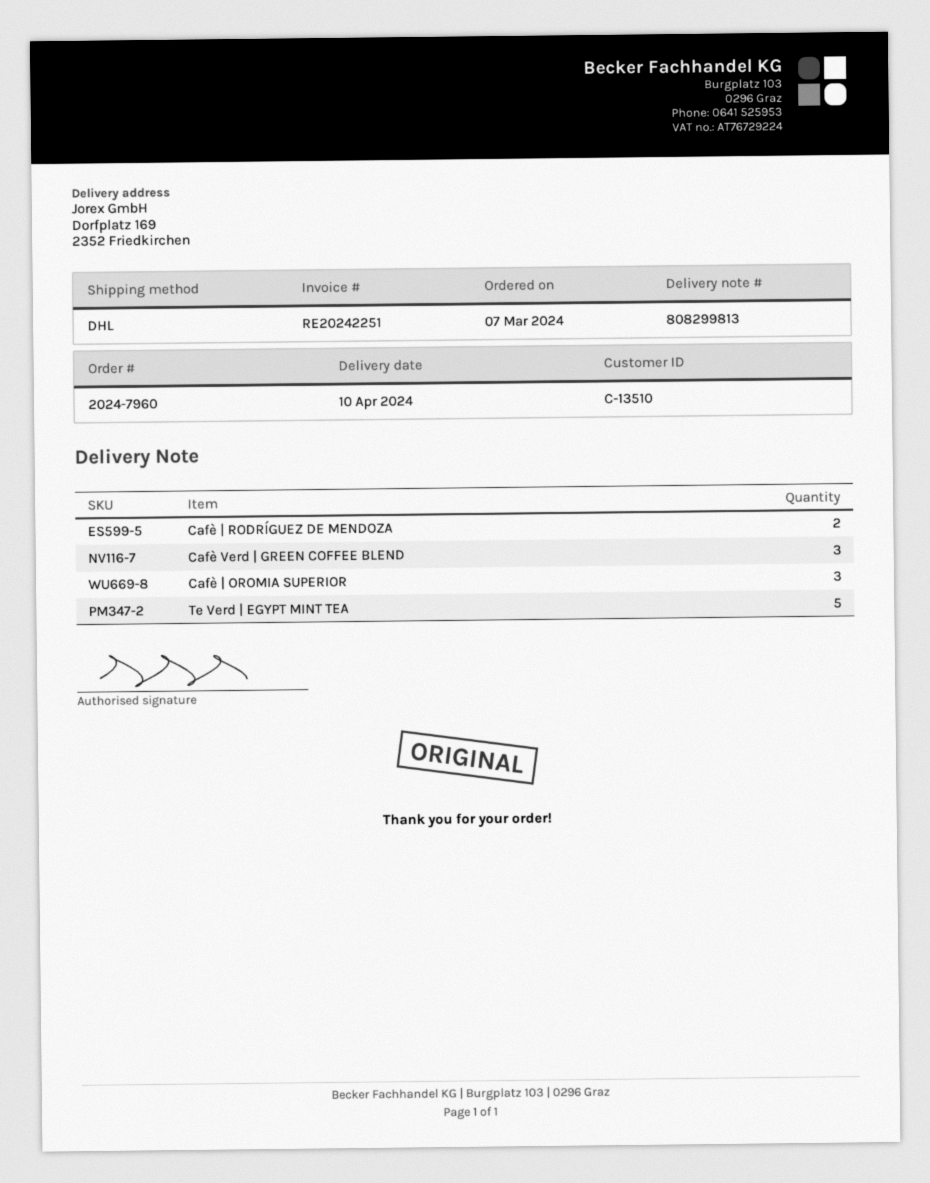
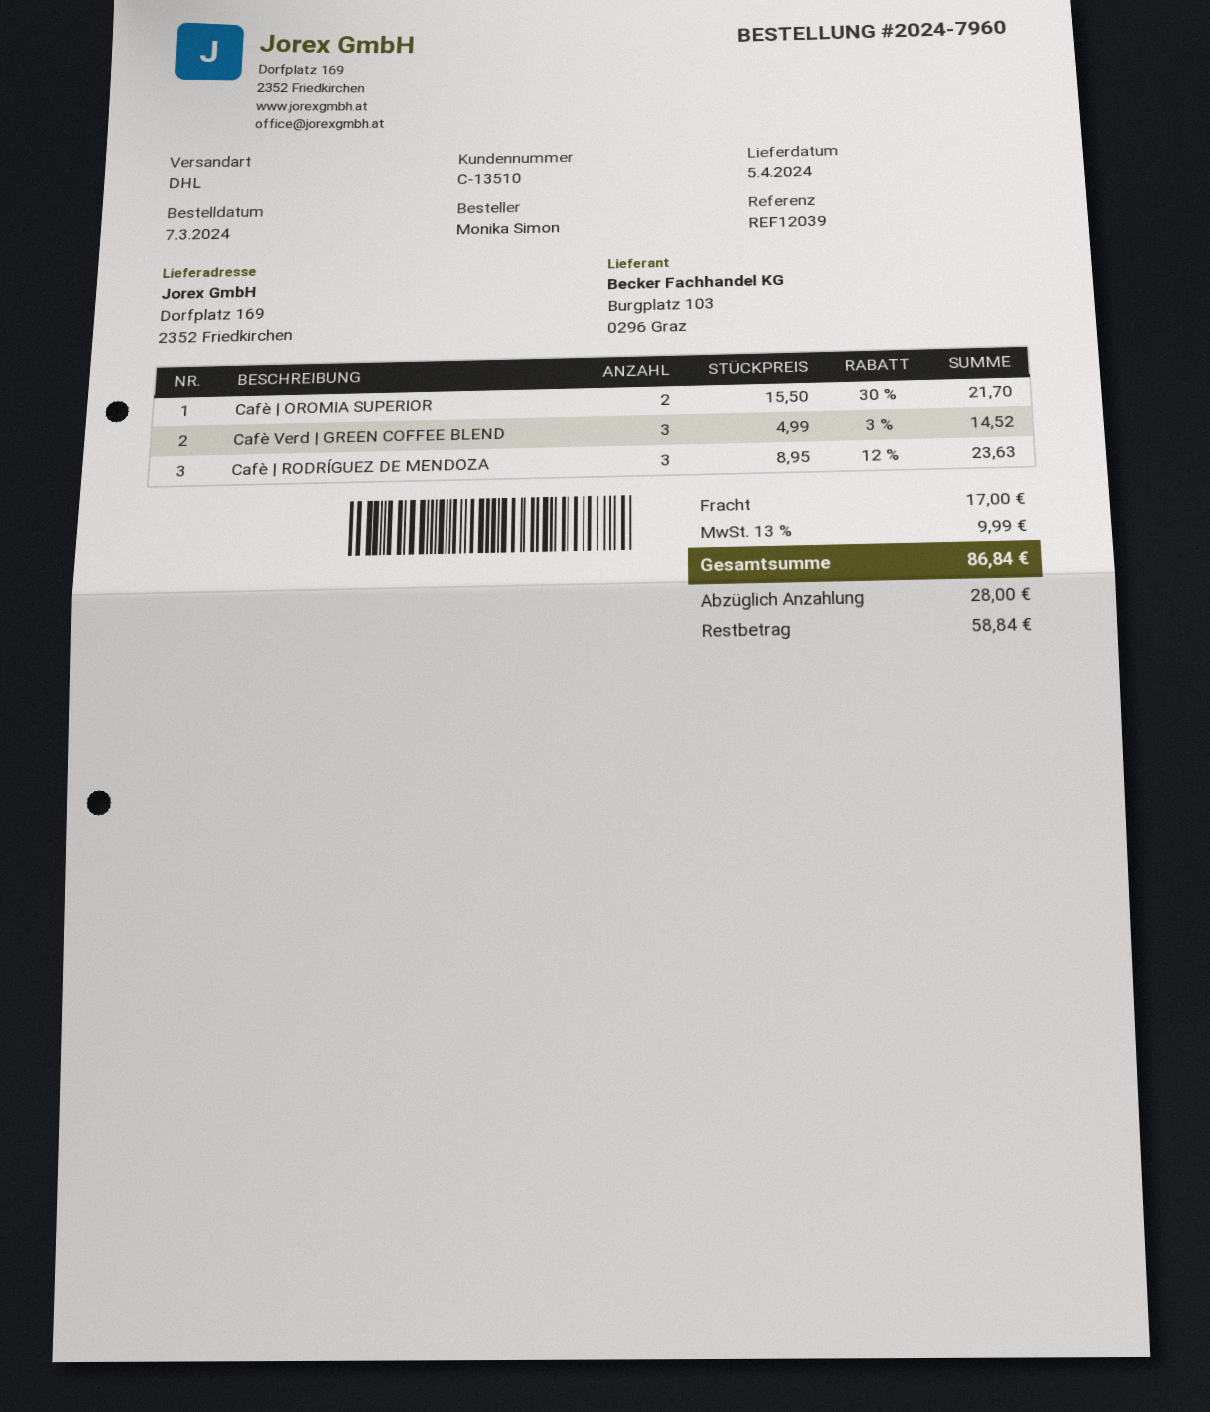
delivery date: 2024-04-10 -> 2024-04-05
Cafè | RODRÍGUEZ DE MENDOZA: 2 -> 3
Cafè | OROMIA SUPERIOR: 3 -> 2
Te Verd | EGYPT MINT TEA: 5 -> none

